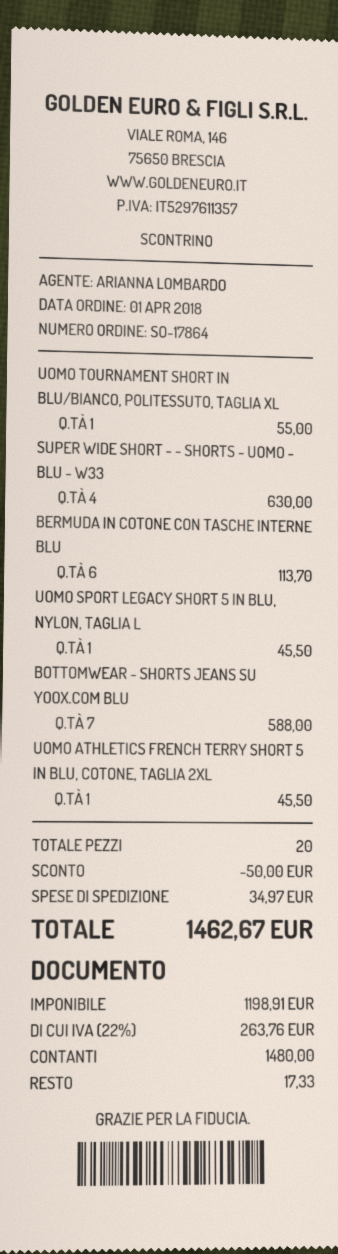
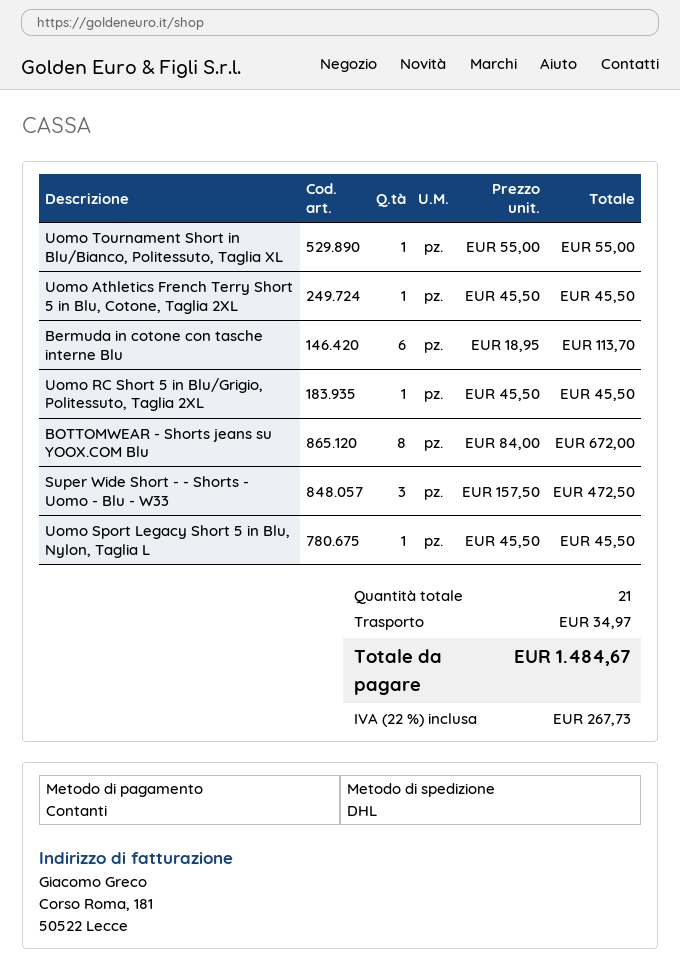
SUPER WIDE SHORT - - SHORTS - UOMO - BLU - W33: 4 for 630.00 -> 3 for 472.50
BOTTOMWEAR - SHORTS JEANS SU YOOX.COM BLU: 7 for 588.00 -> 8 for 672.00
Uomo RC Short 5 in Blu/Grigio, Politessuto, Taglia 2XL: none -> 1 for 45.50
total quantity: 20 -> 21
discount: 50.00 -> none
tax: 22% = 263.76 -> 22% = 267.73
total: 1462.67 -> 1484.67

